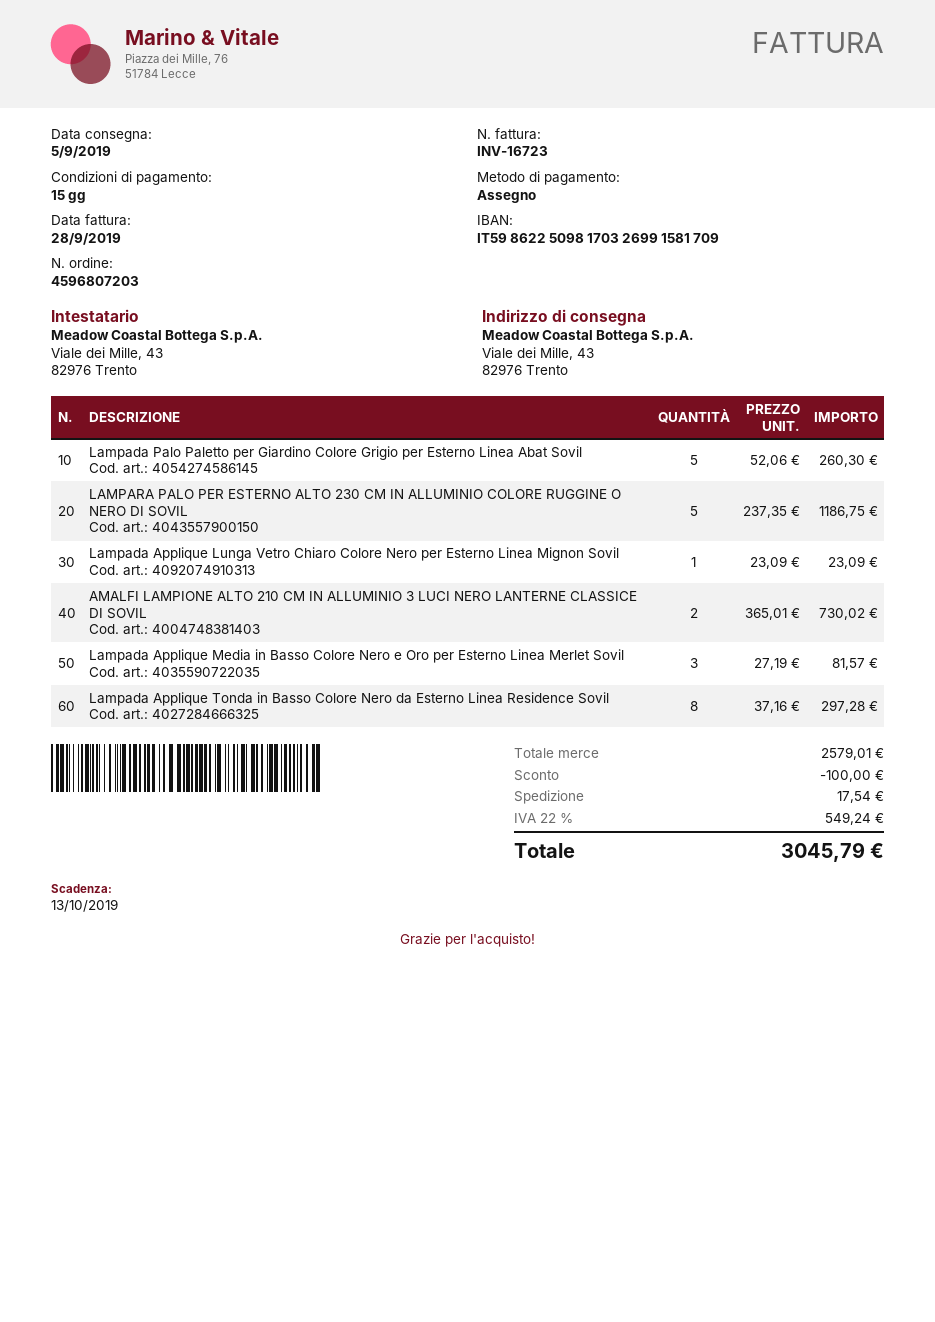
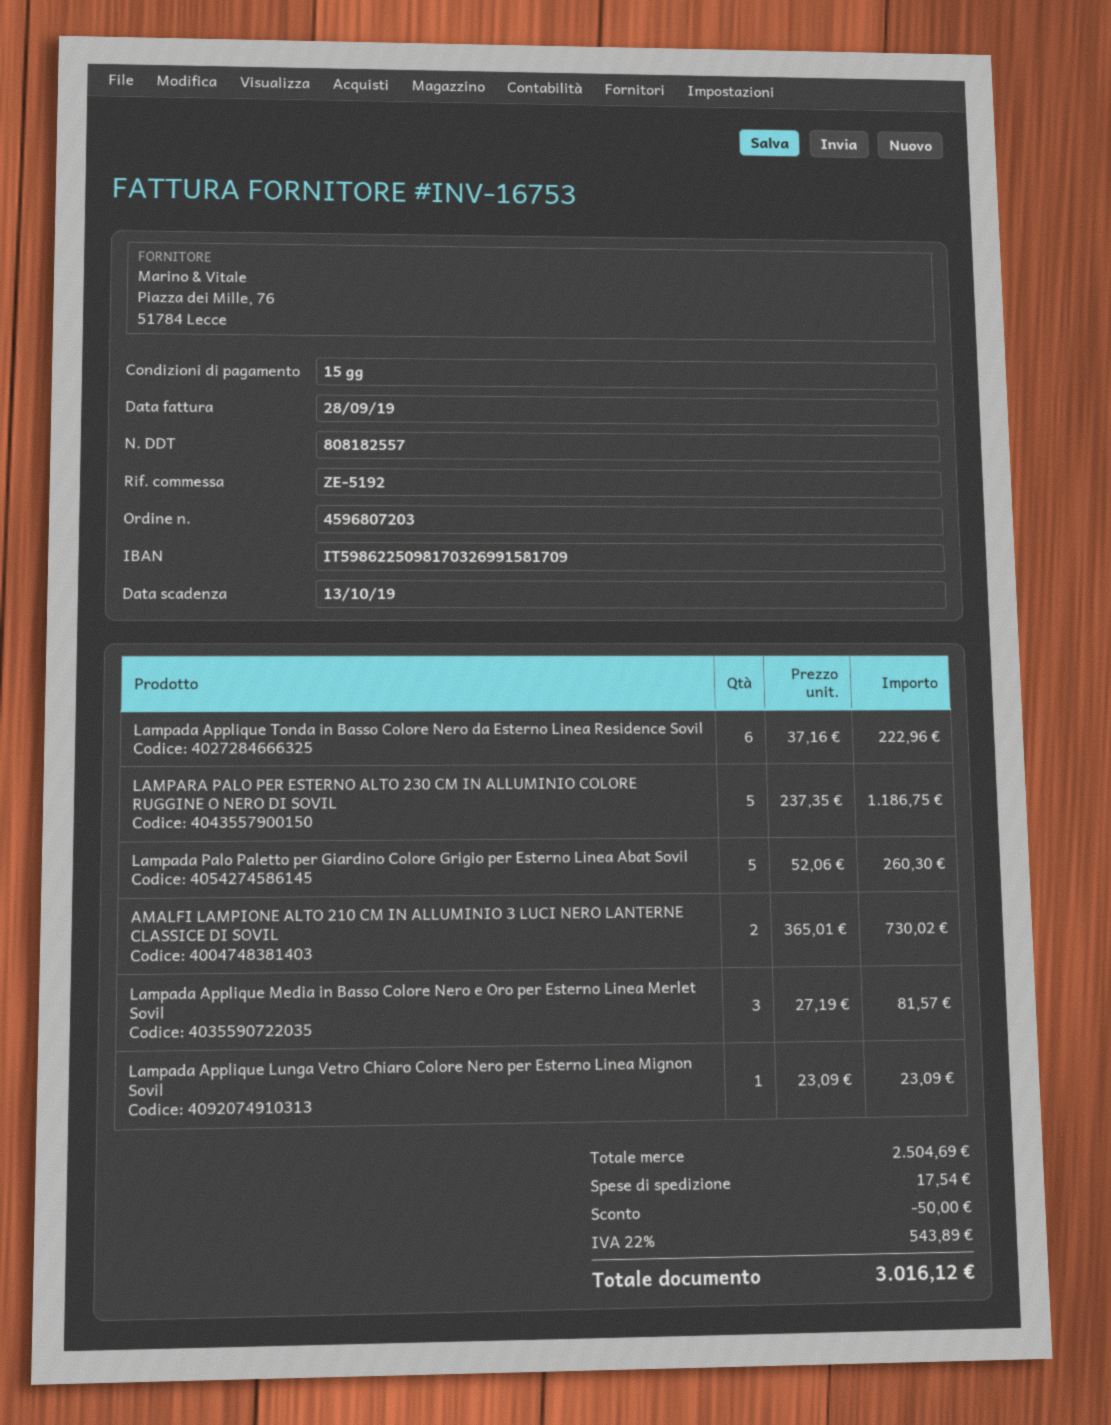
invoice number: INV-16723 -> INV-16753
Lampada Applique Tonda in Basso Colore Nero da Esterno Linea Residence Sovil: 8 x 37.16 = 297.28 -> 6 x 37.16 = 222.96
subtotal: 2579.01 -> 2504.69
discount: 100.00 -> 50.00
tax: 22% = 549.24 -> 22% = 543.89
total: 3045.79 -> 3016.12

